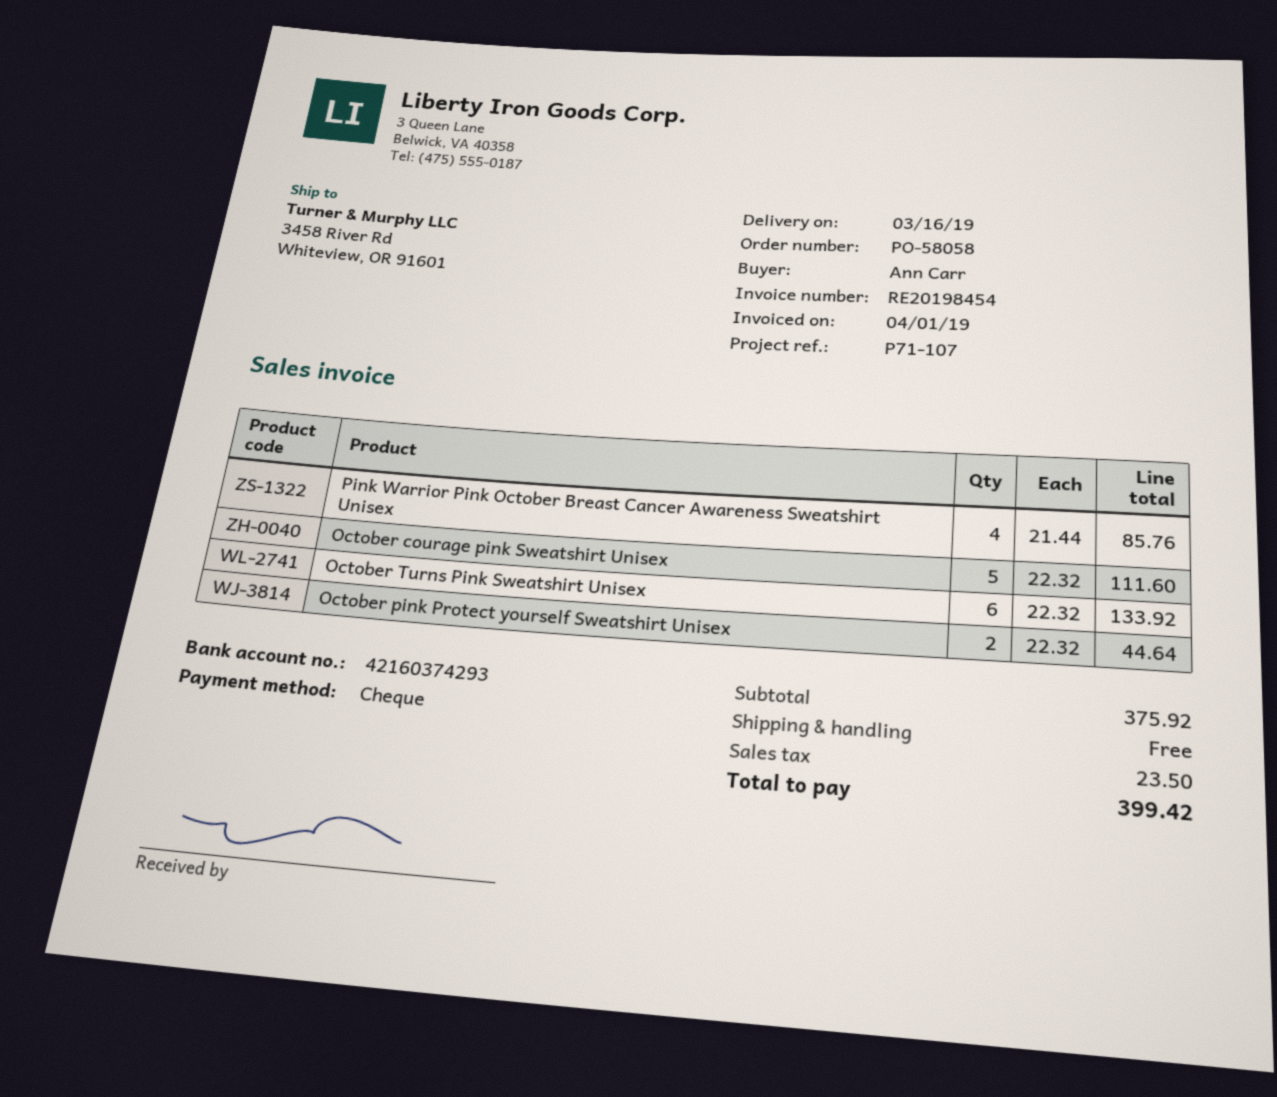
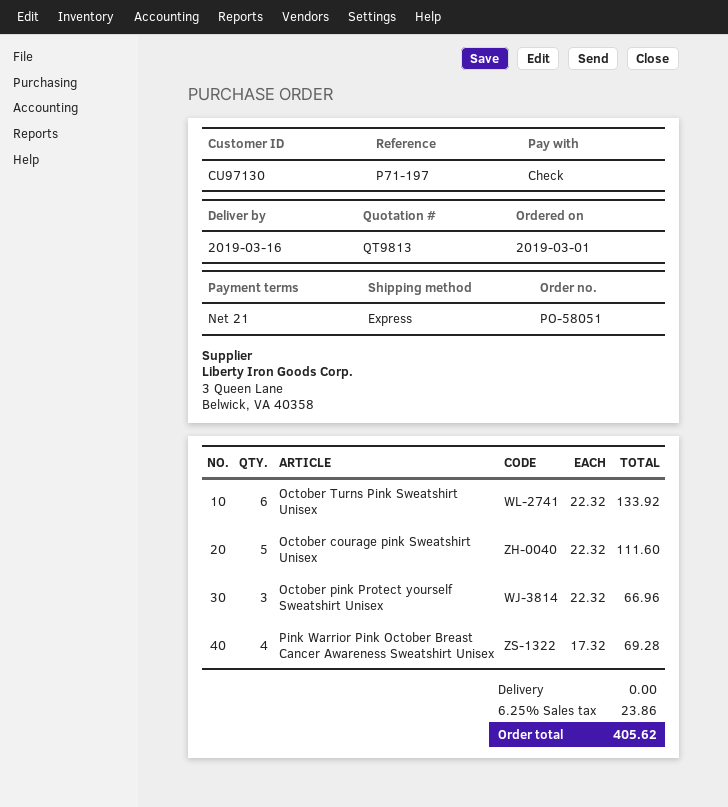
order number: PO-58058 -> PO-58051
reference: P71-107 -> P71-197
Pink Warrior Pink October Breast Cancer Awareness Sweatshirt Unisex: 4 x 21.44 = 85.76 -> 4 x 17.32 = 69.28
October pink Protect yourself Sweatshirt Unisex: 2 x 22.32 = 44.64 -> 3 x 22.32 = 66.96
tax: 23.50 -> 23.86
total: 399.42 -> 405.62

